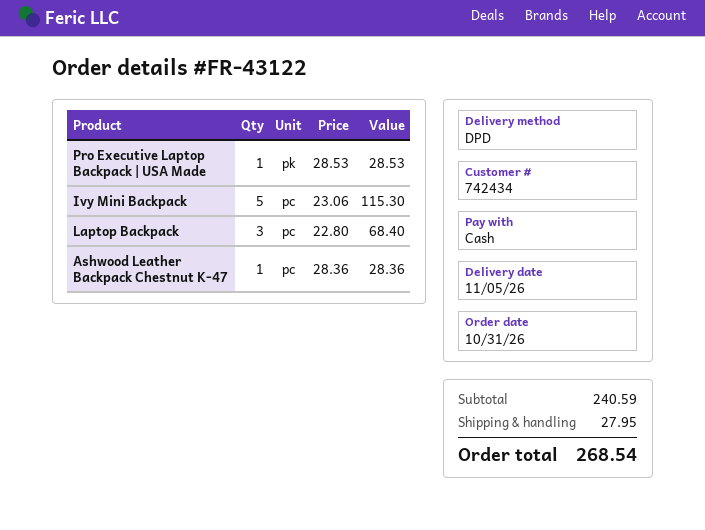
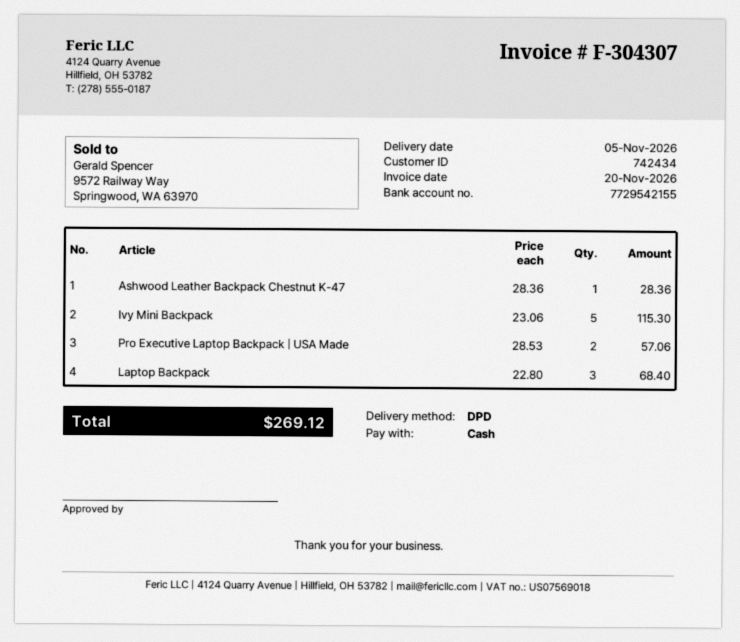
Pro Executive Laptop Backpack | USA Made: 1 x 28.53 = 28.53 -> 2 x 28.53 = 57.06
shipping: 27.95 -> none
total: 268.54 -> 269.12

